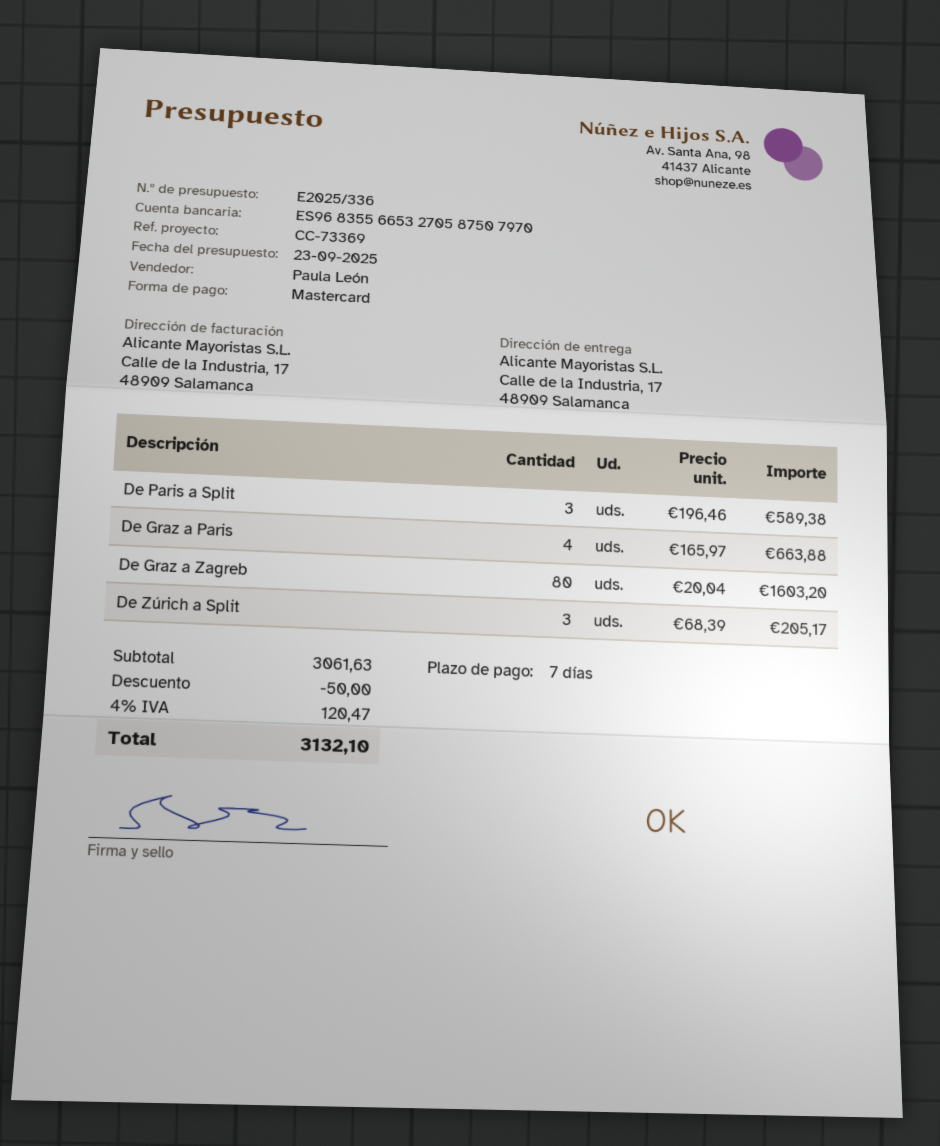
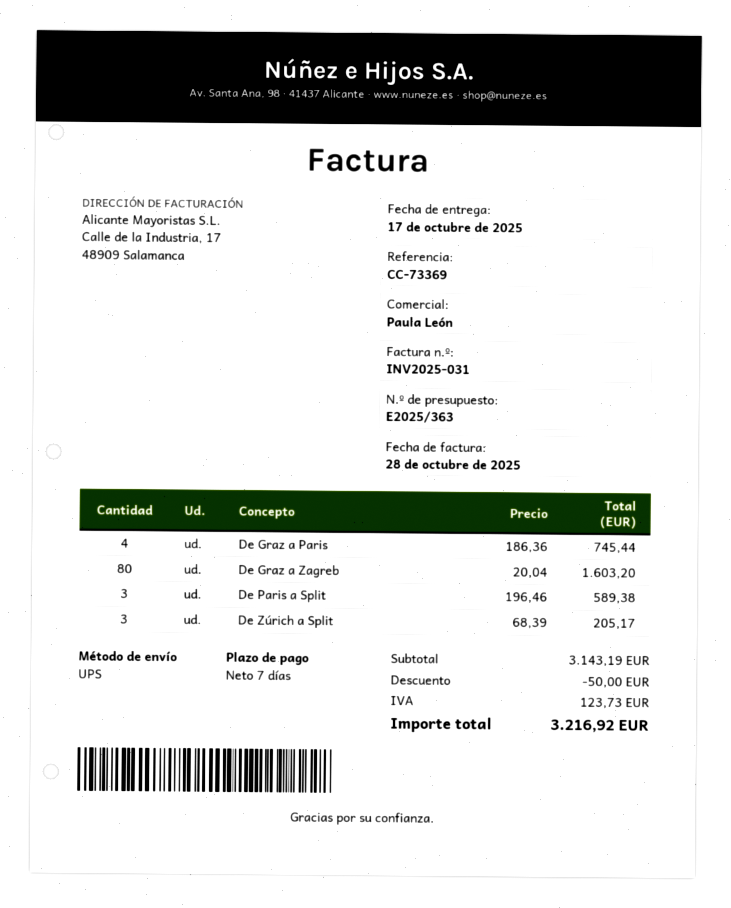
quote number: E2025/336 -> E2025/363
De Graz a Paris: 4 x 165.97 = 663.88 -> 4 x 186.36 = 745.44
subtotal: 3061.63 -> 3143.19
tax: 120.47 -> 123.73
total: 3132.10 -> 3216.92

